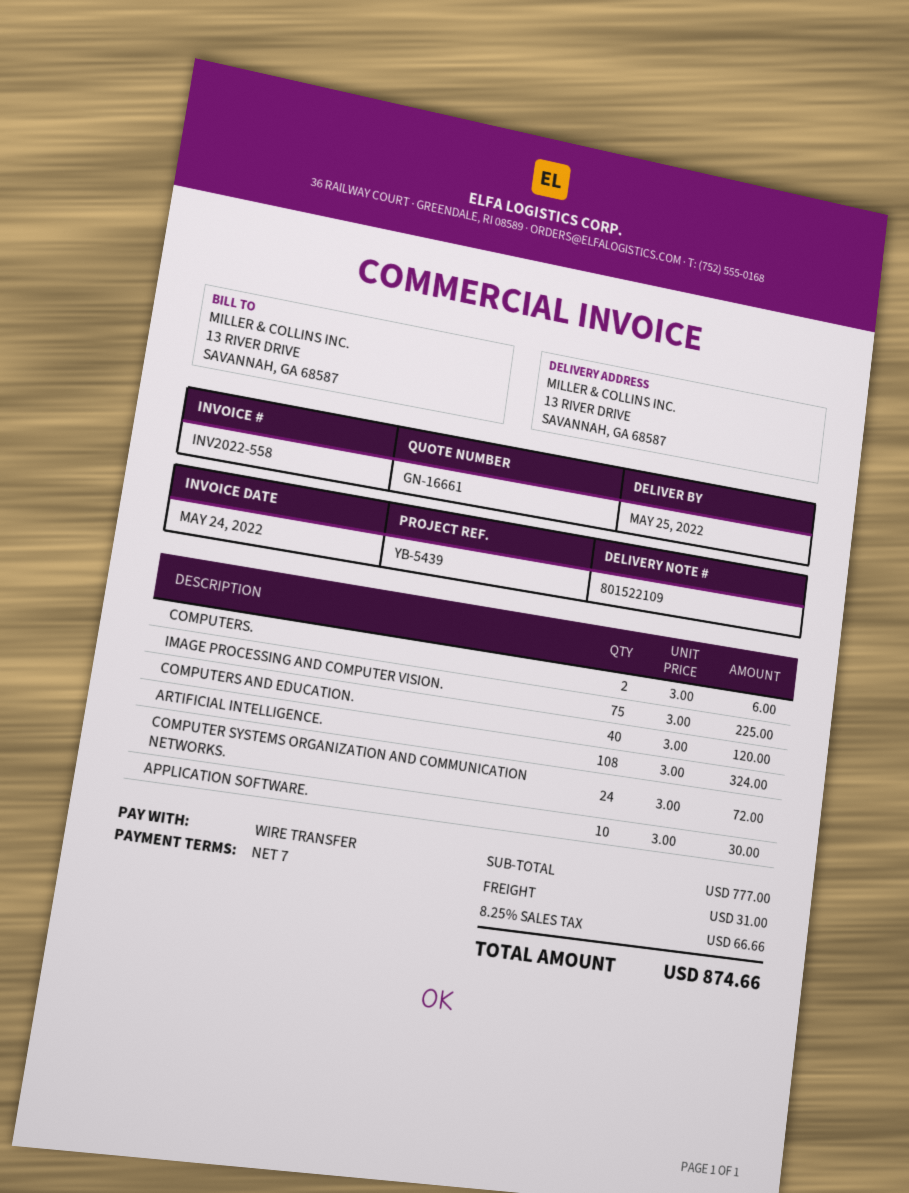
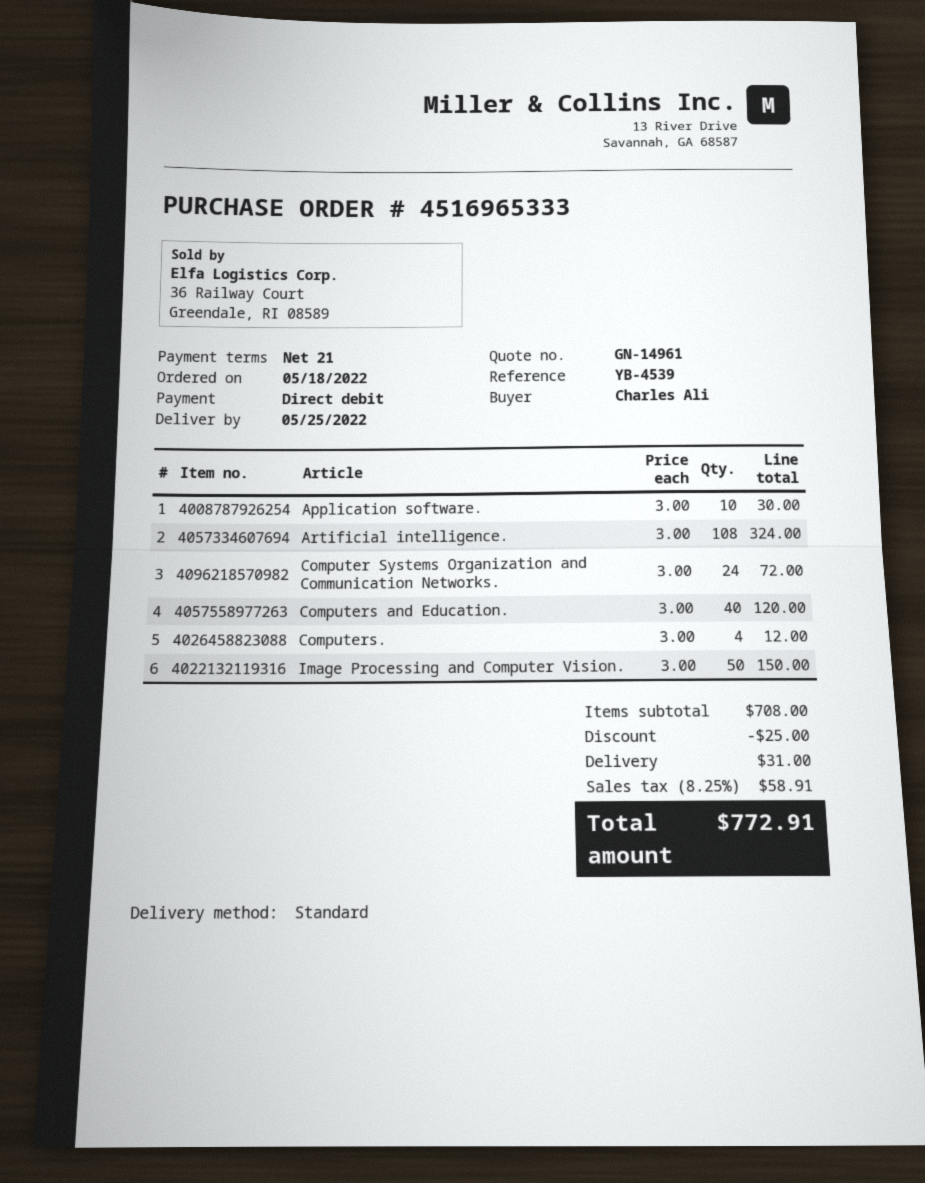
quote number: GN-16661 -> GN-14961
payment terms: 7 days -> 21 days
reference: YB-5439 -> YB-4539
payment method: bank transfer -> direct debit
COMPUTERS.: 2 x 3.00 = 6.00 -> 4 x 3.00 = 12.00
IMAGE PROCESSING AND COMPUTER VISION.: 75 x 3.00 = 225.00 -> 50 x 3.00 = 150.00
subtotal: 777.00 -> 708.00
discount: none -> 25.00
tax: 8.25% = 66.66 -> 8.25% = 58.91
total: 874.66 -> 772.91

